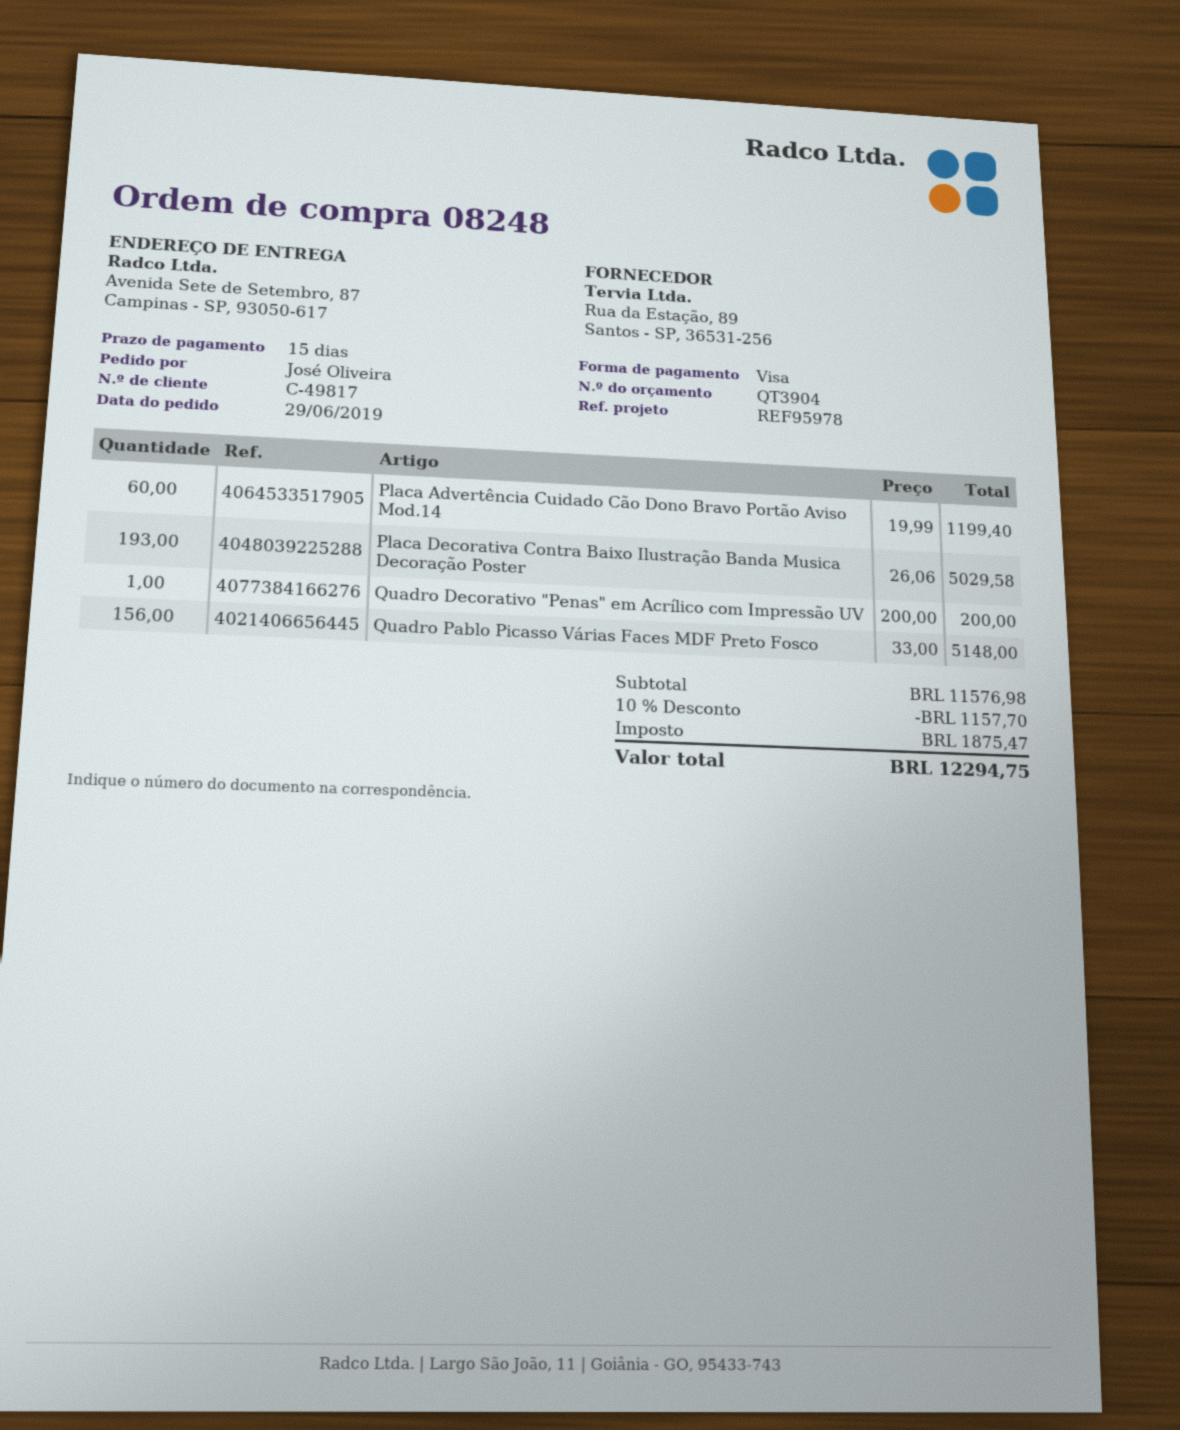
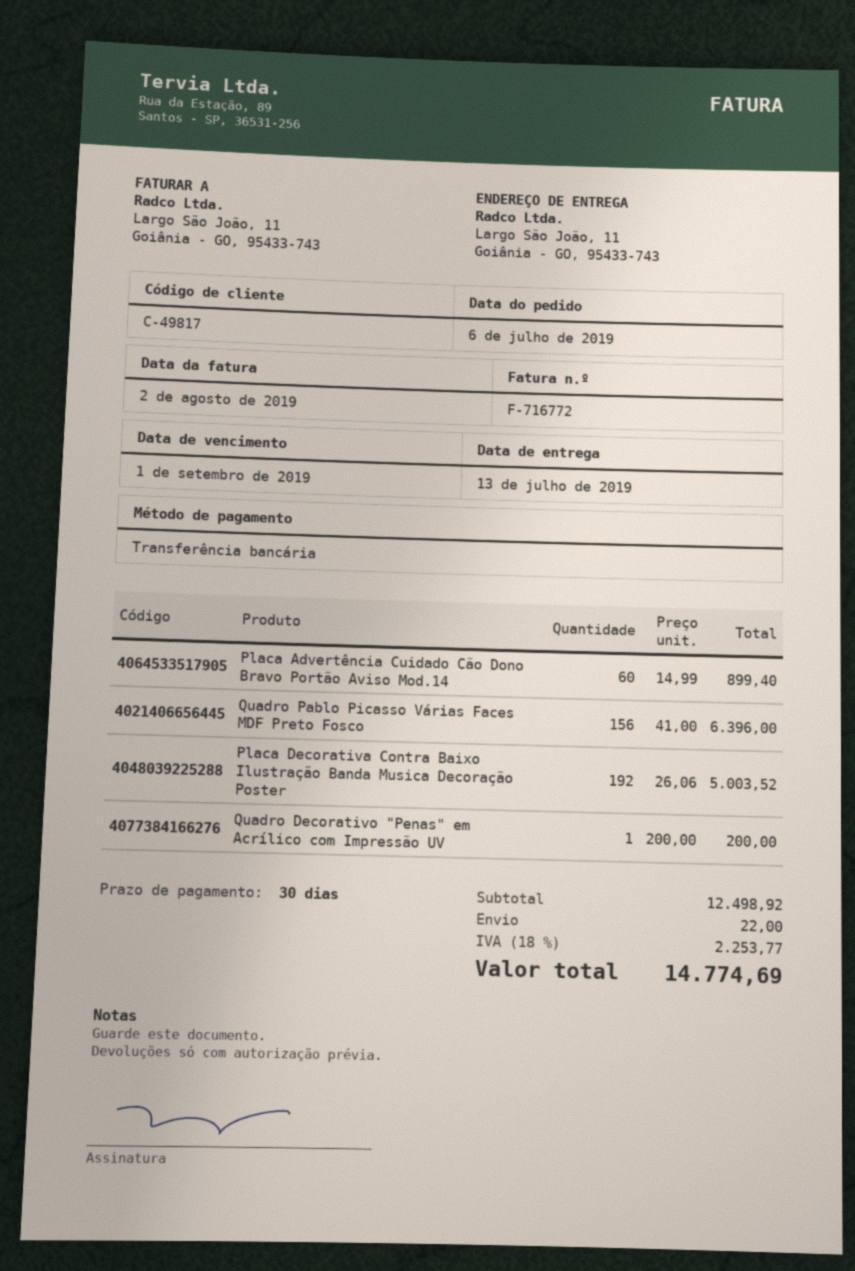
order date: 2019-06-29 -> 2019-07-06
payment terms: 15 days -> 30 days
payment method: Visa -> bank transfer
ship to: Avenida Sete de Setembro, 87, Campinas - SP, 93050-617 -> Largo São João, 11, Goiânia - GO, 95433-743
Placa Advertência Cuidado Cão Dono Bravo Portão Aviso Mod.14: 60 x 19.99 = 1199.40 -> 60 x 14.99 = 899.40
Placa Decorativa Contra Baixo Ilustração Banda Musica Decoração Poster: 193 x 26.06 = 5029.58 -> 192 x 26.06 = 5003.52
Quadro Pablo Picasso Várias Faces MDF Preto Fosco: 156 x 33.00 = 5148.00 -> 156 x 41.00 = 6396.00
subtotal: 11576.98 -> 12498.92
discount: 10% = 1157.70 -> none
shipping: none -> 22.00
tax: 1875.47 -> 2253.77
total: 12294.75 -> 14774.69

